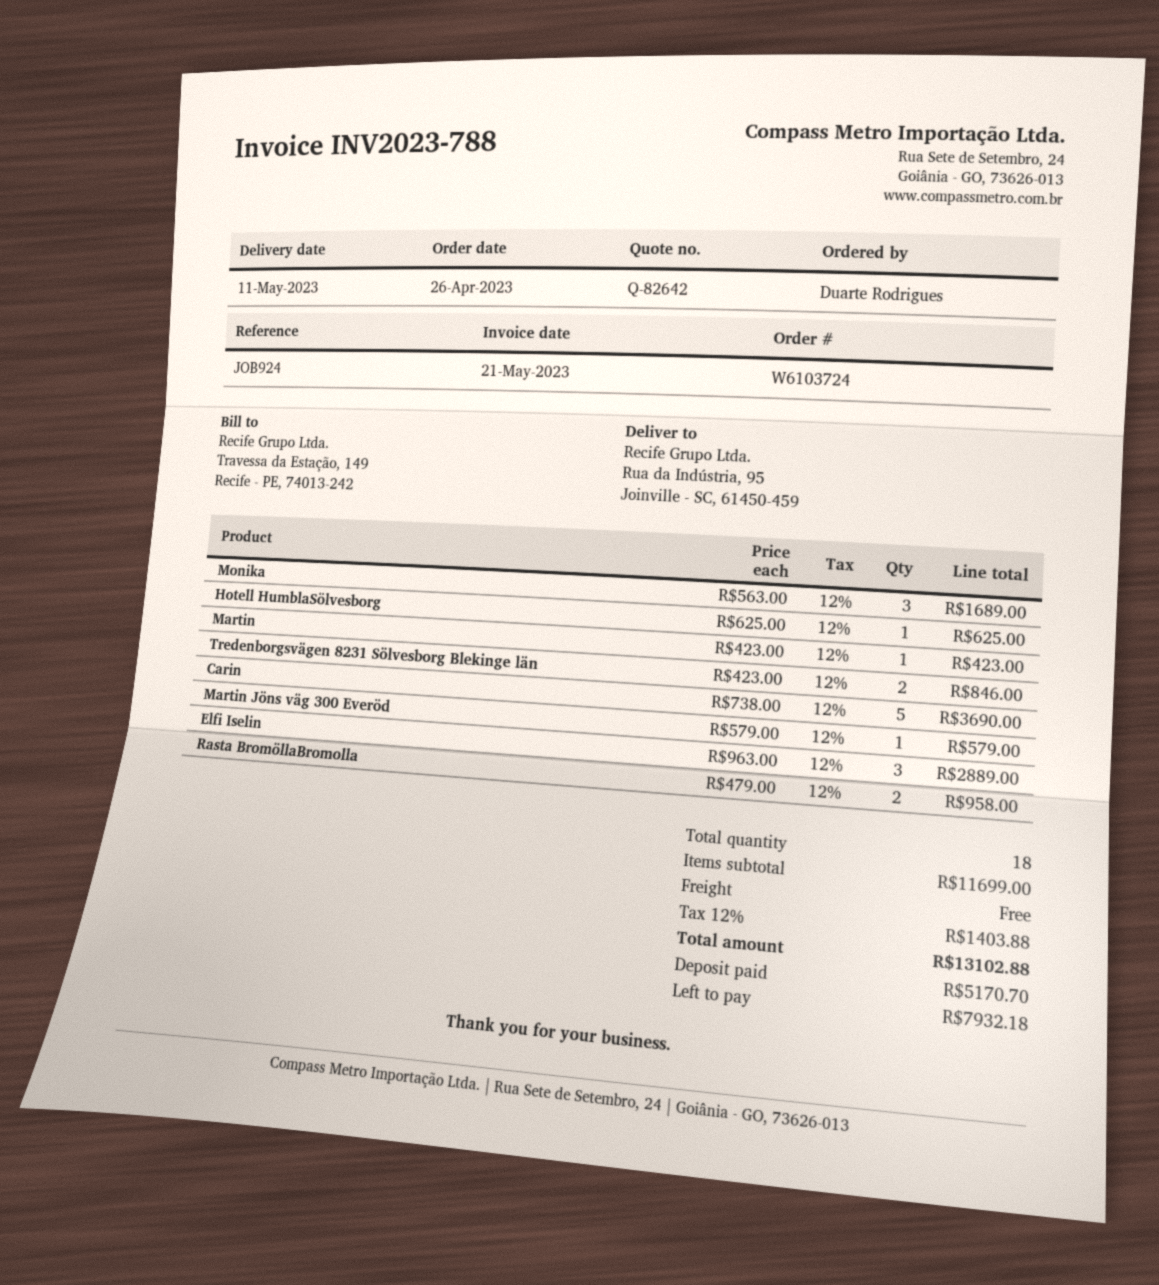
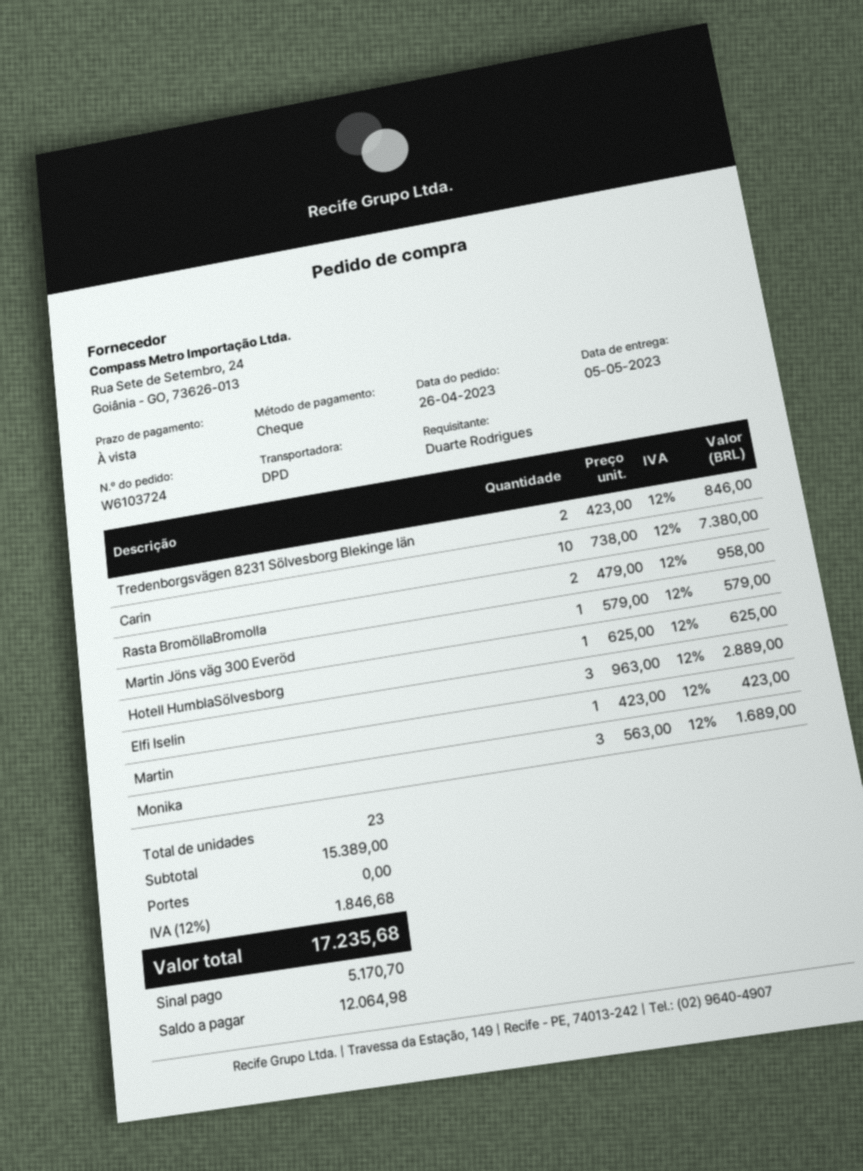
delivery date: 2023-05-11 -> 2023-05-05
Carin: 5 x 738.00 = 3690.00 -> 10 x 738.00 = 7380.00
total quantity: 18 -> 23
subtotal: 11699.00 -> 15389.00
tax: 12% = 1403.88 -> 12% = 1846.68
total: 13102.88 -> 17235.68
balance: 7932.18 -> 12064.98

